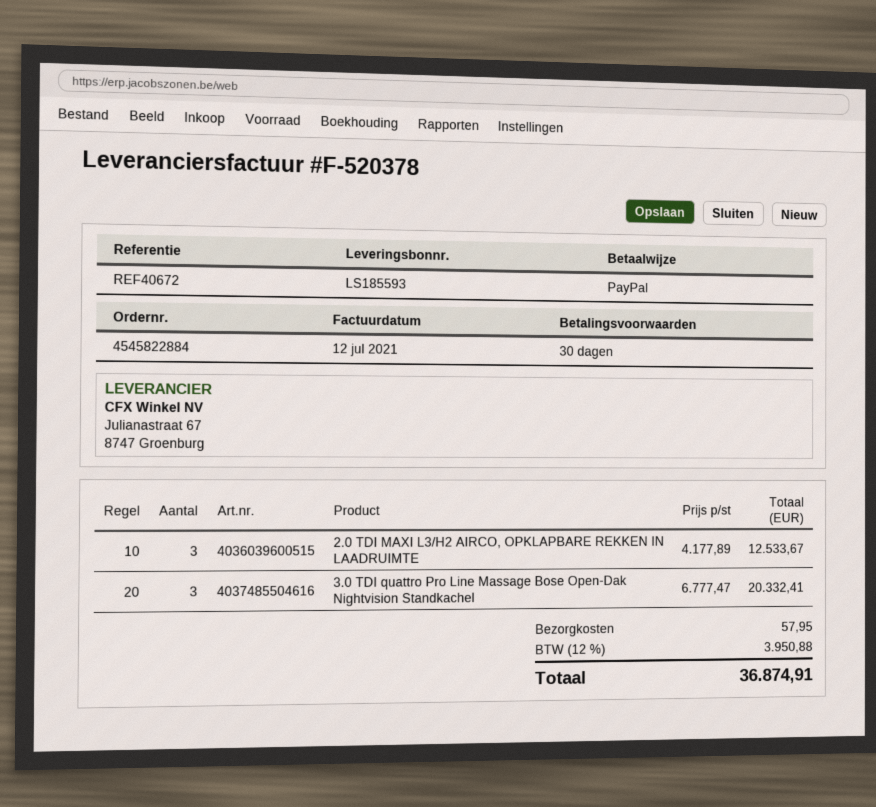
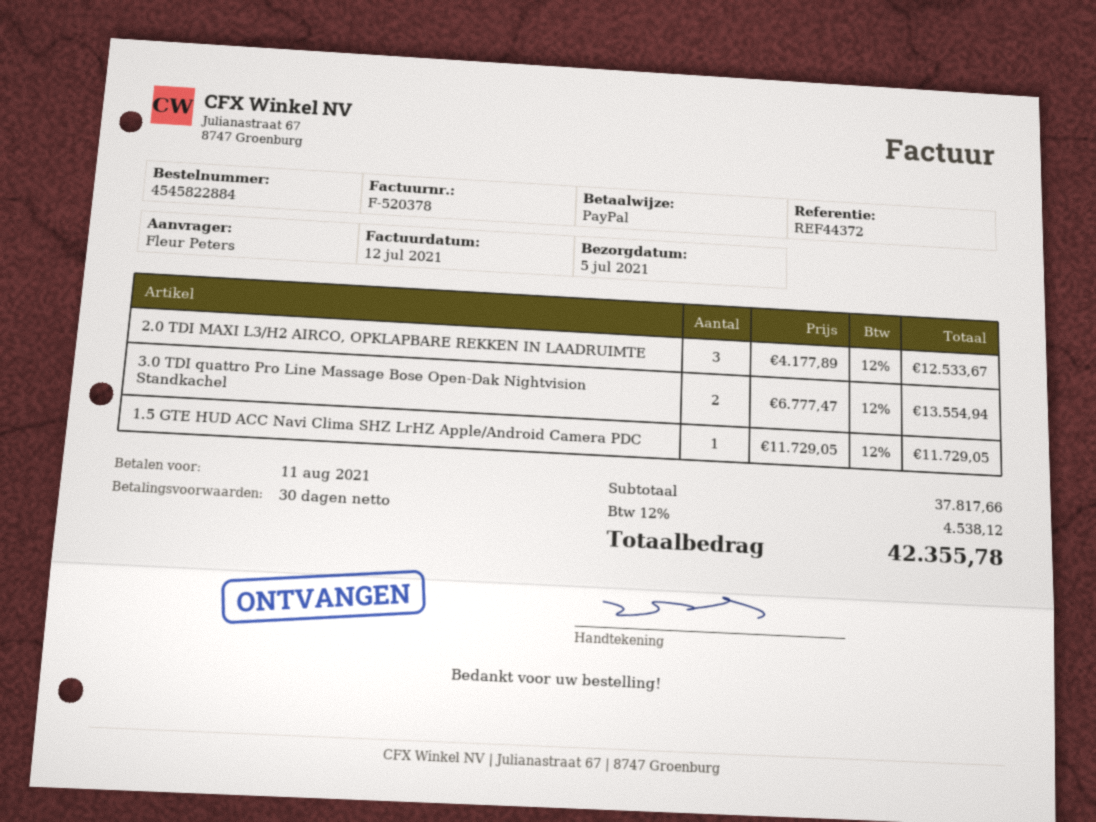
reference: REF40672 -> REF44372
3.0 TDI quattro Pro Line Massage Bose Open-Dak Nightvision Standkachel: 3 x 6777.47 = 20332.41 -> 2 x 6777.47 = 13554.94
1.5 GTE HUD ACC Navi Clima SHZ LrHZ Apple/Android Camera PDC: none -> 1 x 11729.05 = 11729.05
shipping: 57.95 -> none
tax: 12% = 3950.88 -> 12% = 4538.12
total: 36874.91 -> 42355.78

